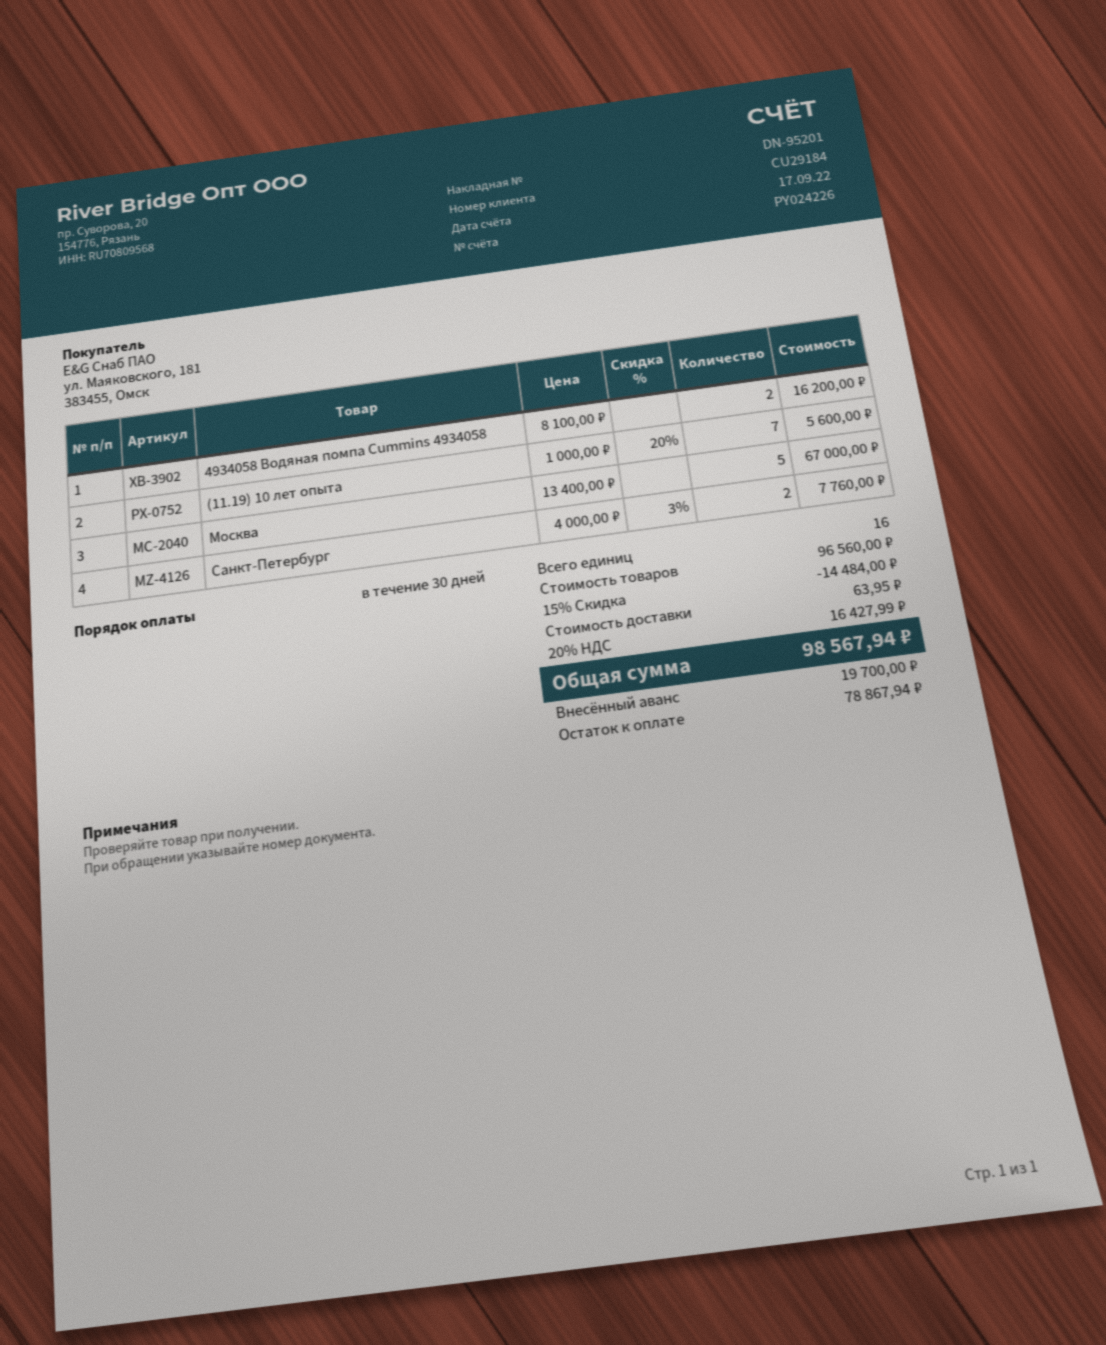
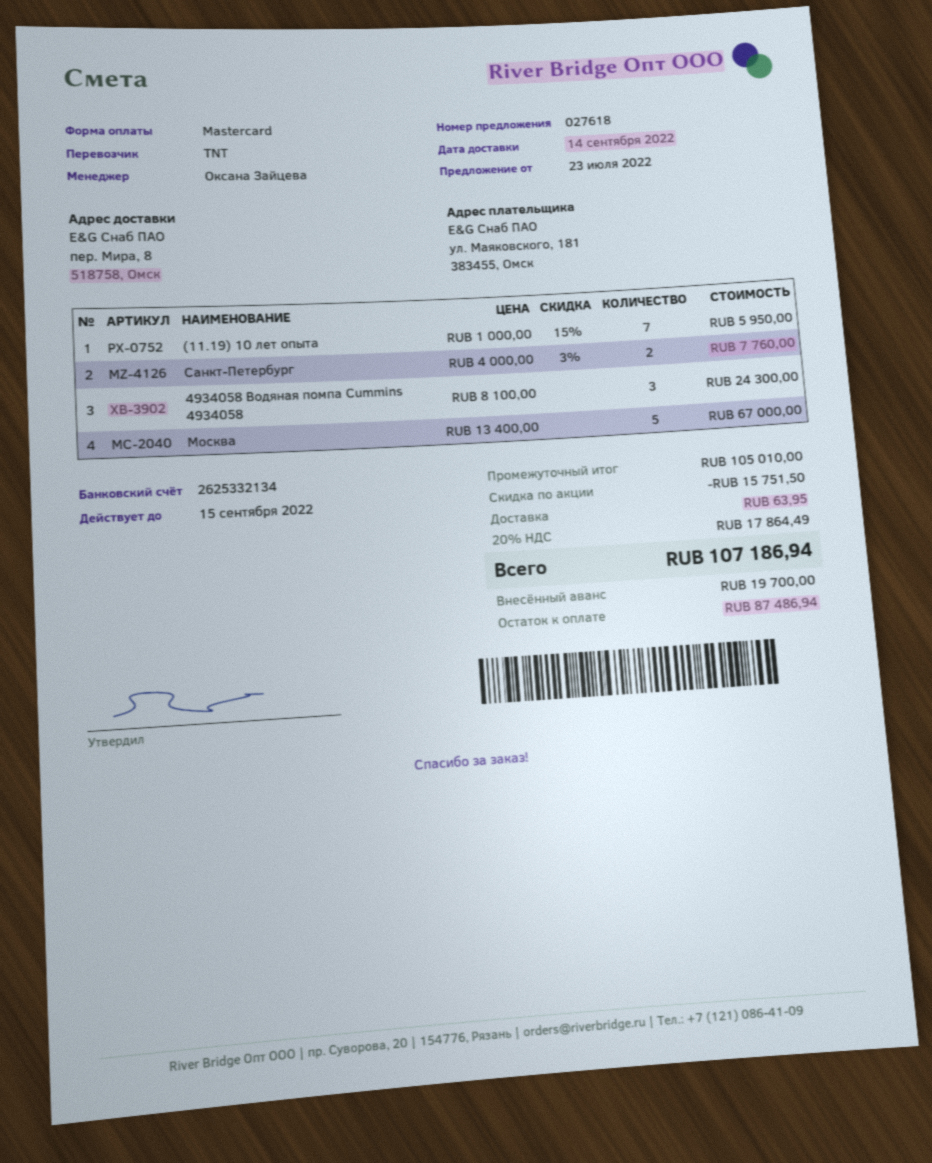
4934058 Водяная помпа Cummins 4934058: 2 x 8100.00 = 16200.00 -> 3 x 8100.00 = 24300.00
(11.19) 10 лет опыта: 7 x 1000.00 - 20% = 5600.00 -> 7 x 1000.00 - 15% = 5950.00
subtotal: 96560.00 -> 105010.00
discount: 14484.00 -> 15751.50
tax: 20% = 16427.99 -> 20% = 17864.49
total: 98567.94 -> 107186.94
balance: 78867.94 -> 87486.94

